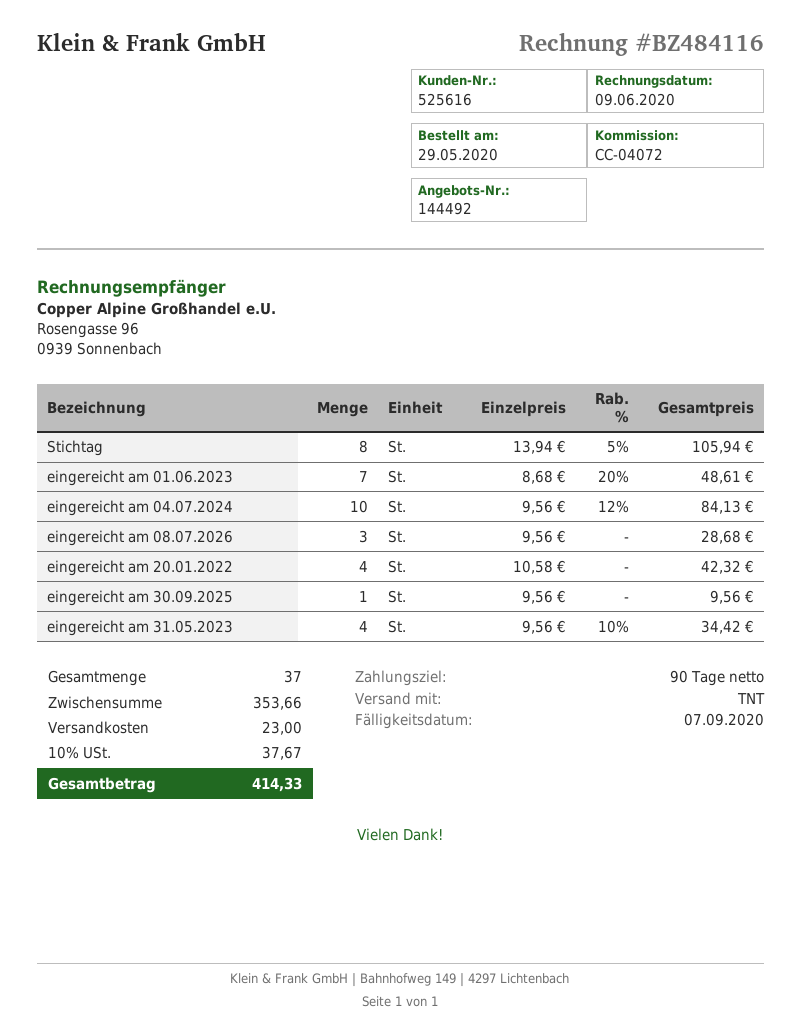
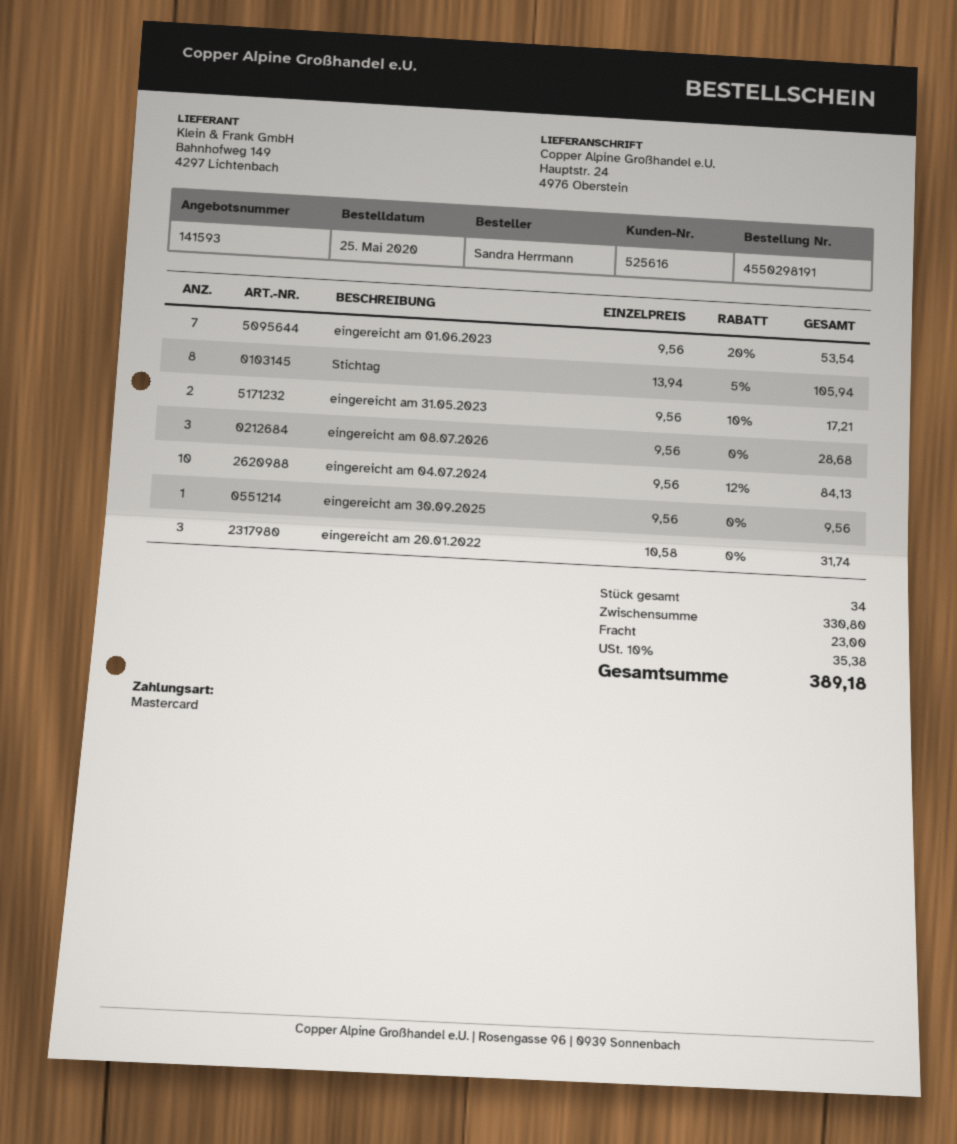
quote number: 144492 -> 141593
order date: 2020-05-29 -> 2020-05-25
eingereicht am 01.06.2023: 7 x 8.68 - 20% = 48.61 -> 7 x 9.56 - 20% = 53.54
eingereicht am 20.01.2022: 4 x 10.58 = 42.32 -> 3 x 10.58 = 31.74
eingereicht am 31.05.2023: 4 x 9.56 - 10% = 34.42 -> 2 x 9.56 - 10% = 17.21
total quantity: 37 -> 34
subtotal: 353.66 -> 330.80
tax: 10% = 37.67 -> 10% = 35.38
total: 414.33 -> 389.18

